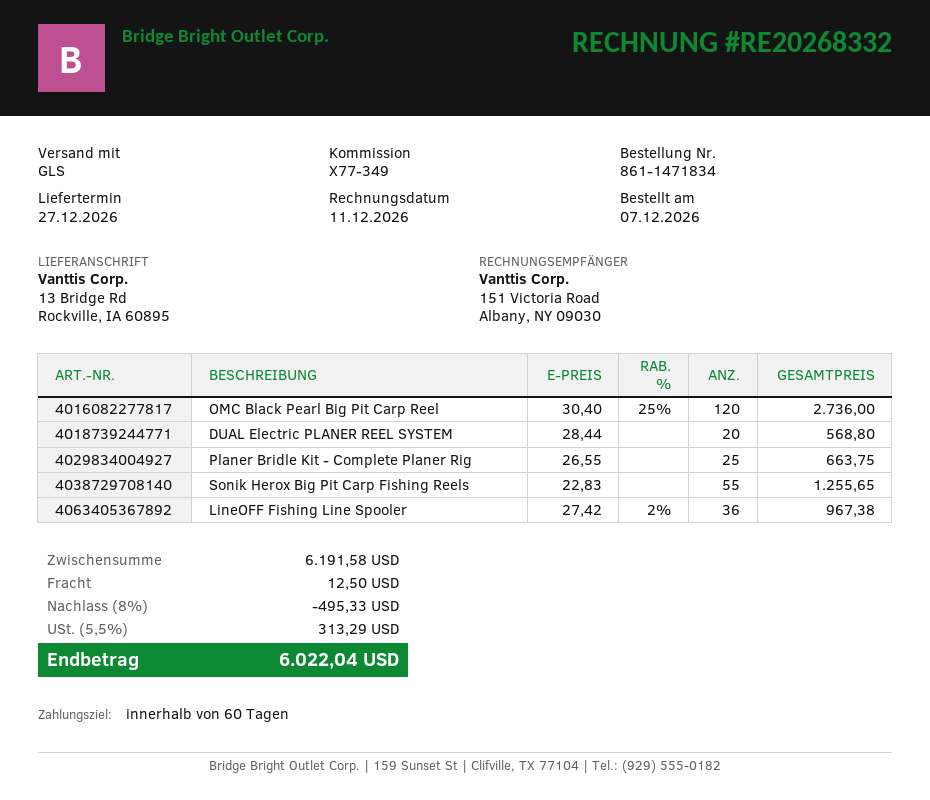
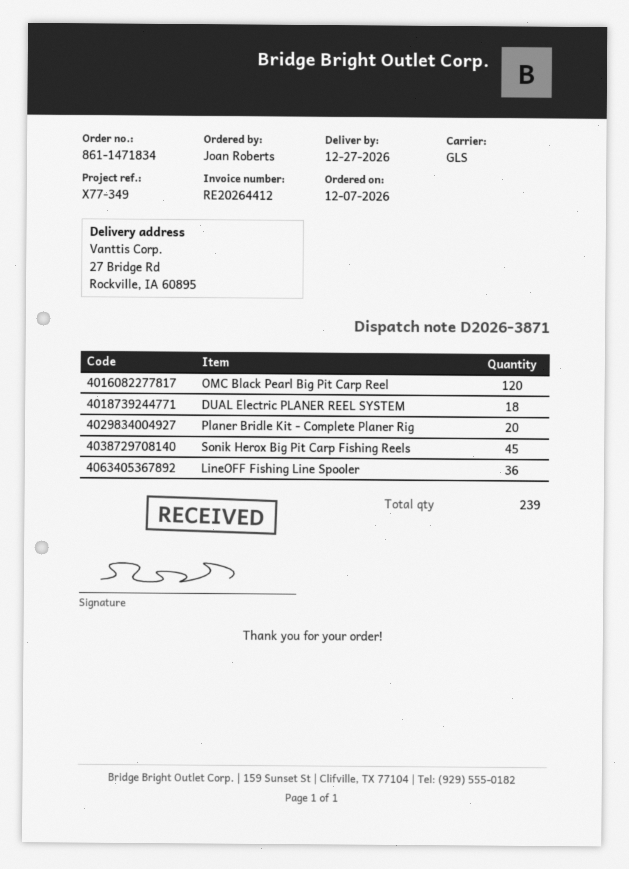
invoice number: RE20268332 -> RE20264412
ship to: 13 Bridge Rd, Rockville, IA 60895 -> 27 Bridge Rd, Rockville, IA 60895
DUAL Electric PLANER REEL SYSTEM: 20 -> 18
Planer Bridle Kit - Complete Planer Rig: 25 -> 20
Sonik Herox Big Pit Carp Fishing Reels: 55 -> 45

